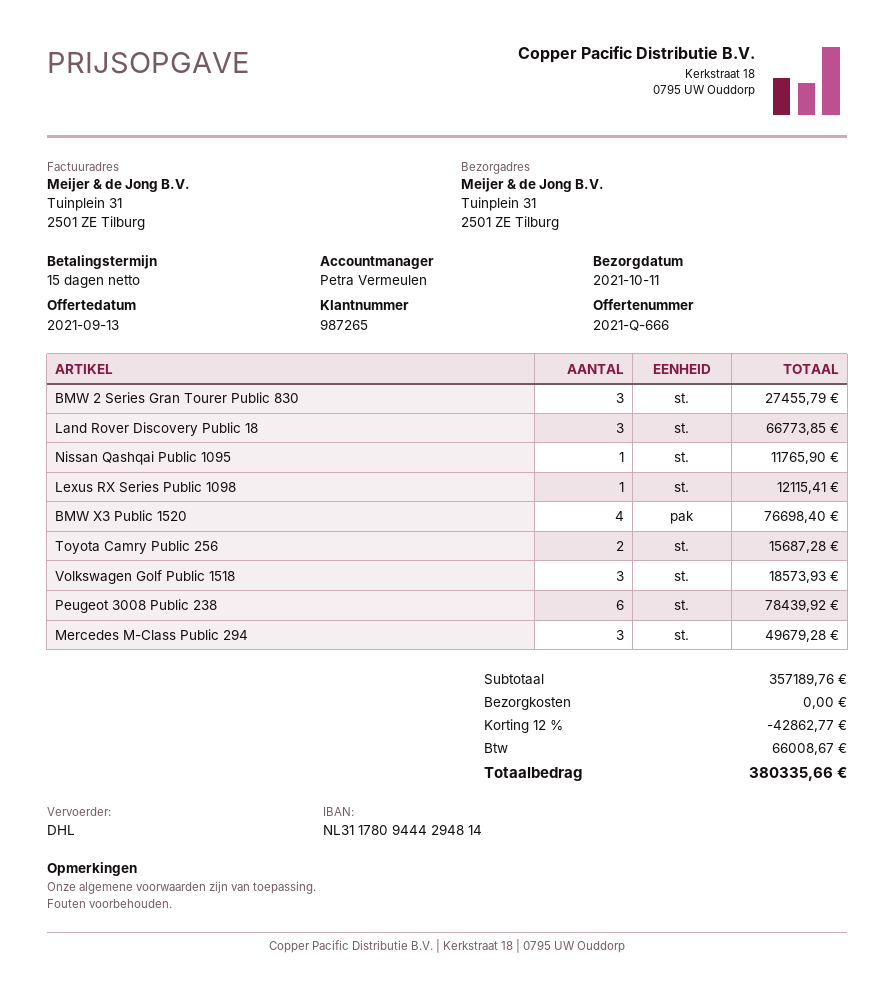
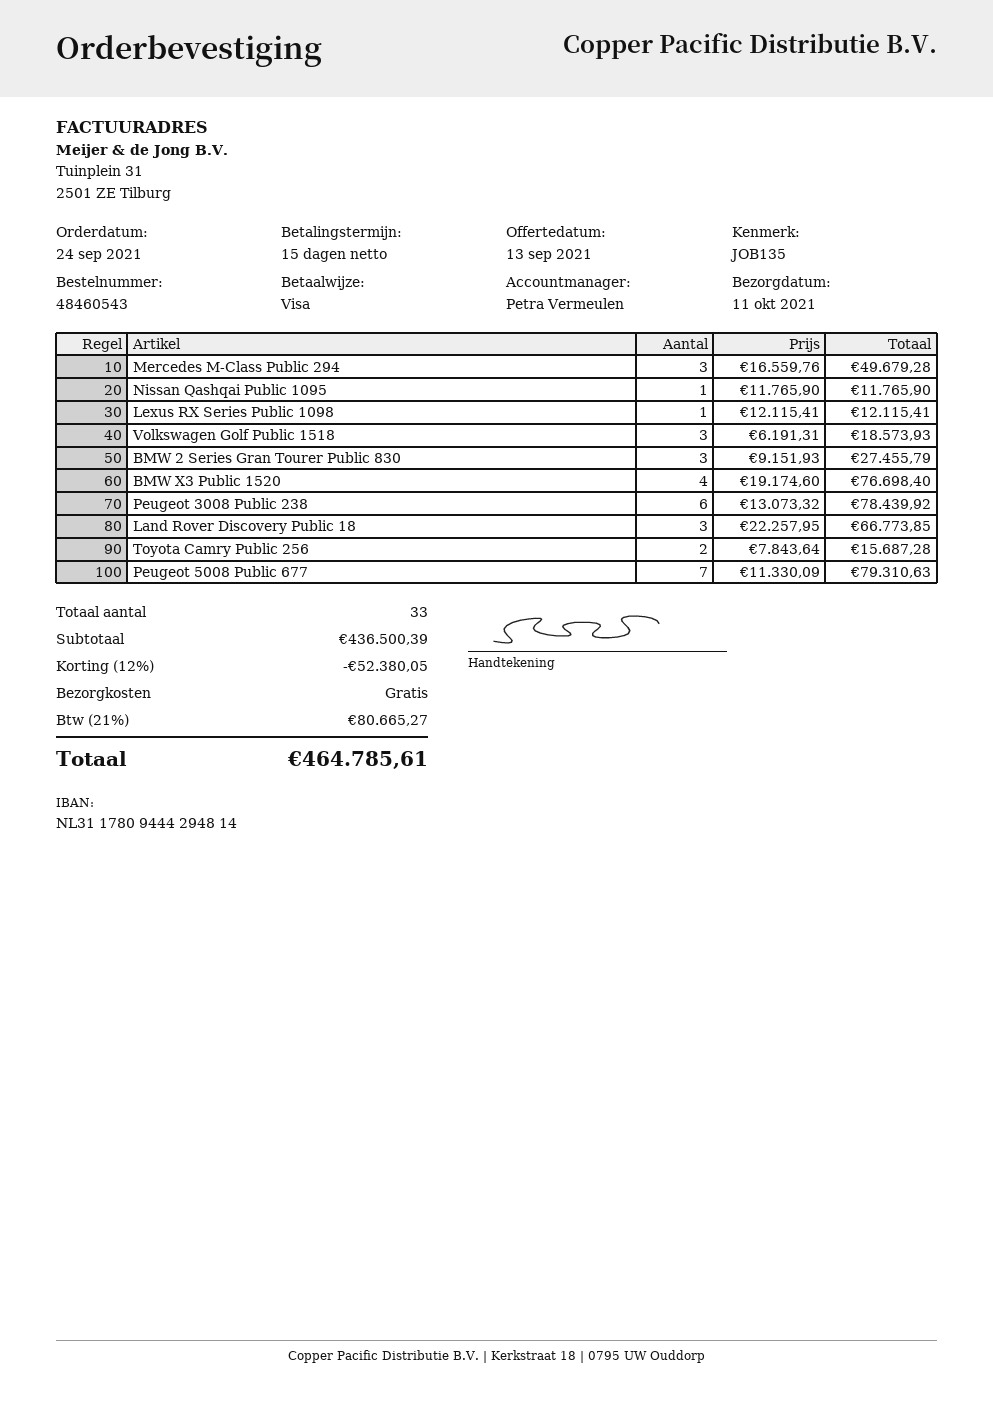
Peugeot 5008 Public 677: none -> 7 for 79310.63
subtotal: 357189.76 -> 436500.39
discount: 12% = 42862.77 -> 12% = 52380.05
tax: 66008.67 -> 80665.27
total: 380335.66 -> 464785.61

